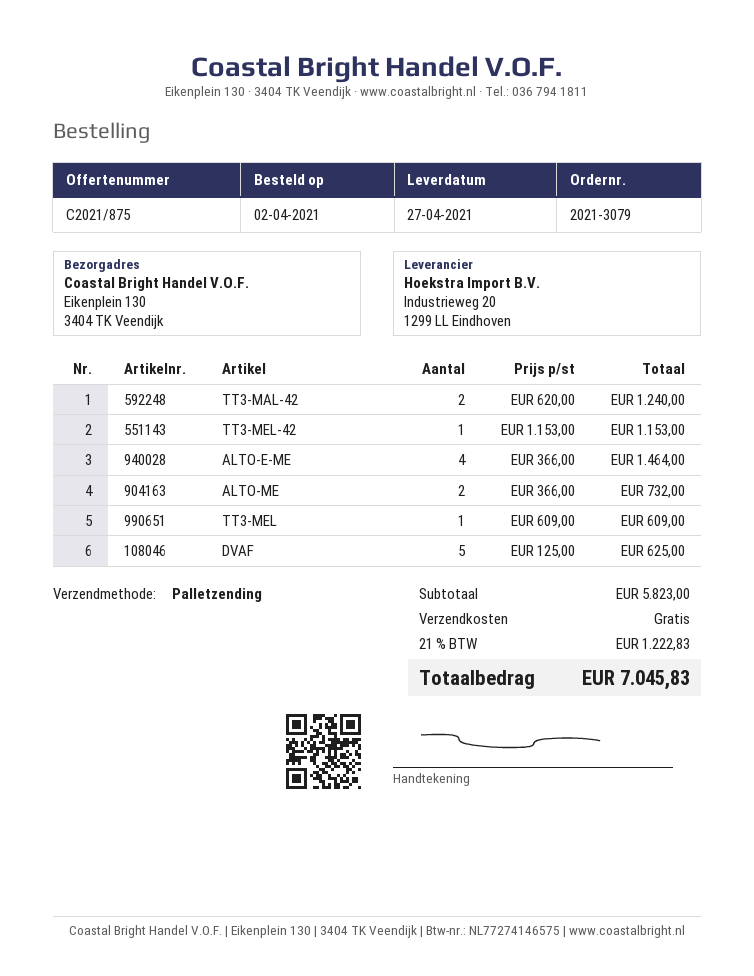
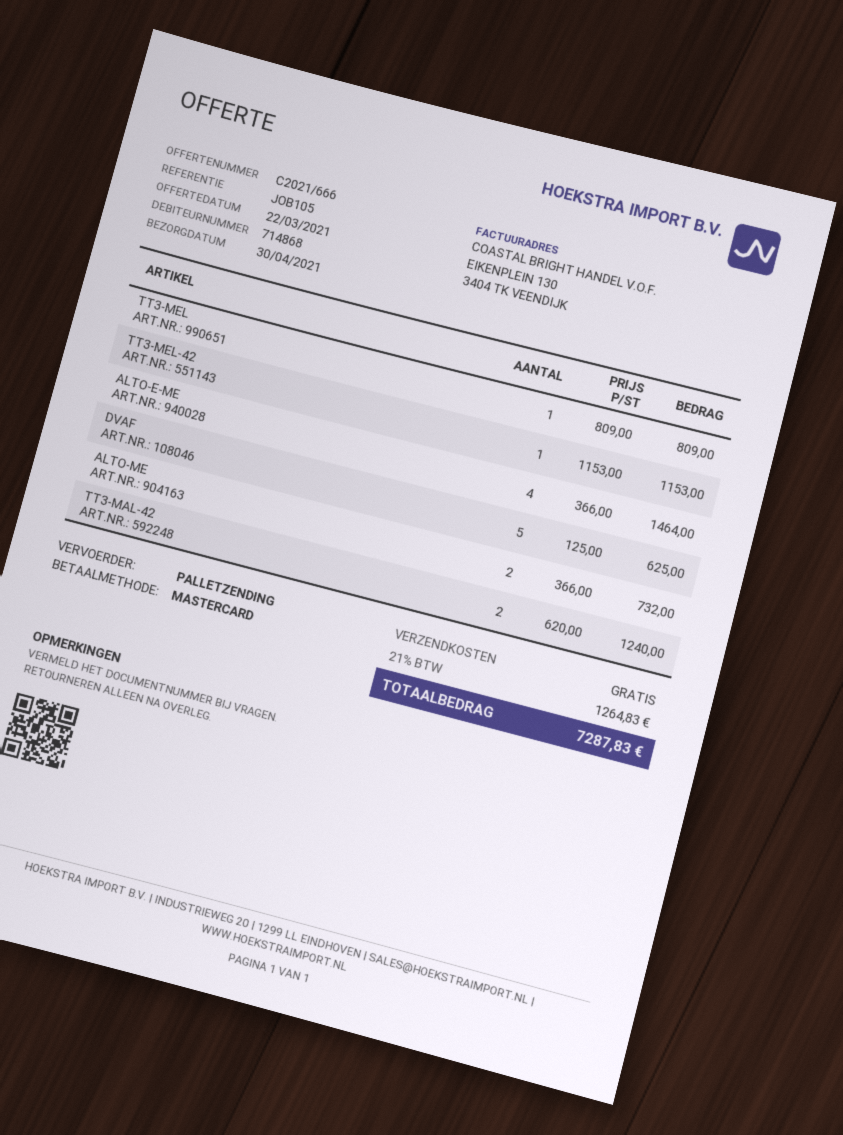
quote number: C2021/875 -> C2021/666
delivery date: 2021-04-27 -> 2021-04-30
TT3-MEL: 1 x 609.00 = 609.00 -> 1 x 809.00 = 809.00
tax: 21% = 1222.83 -> 21% = 1264.83
total: 7045.83 -> 7287.83

